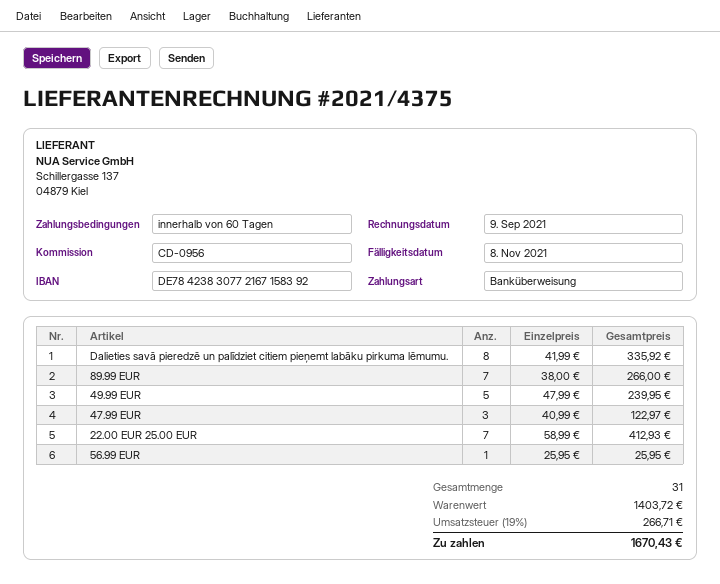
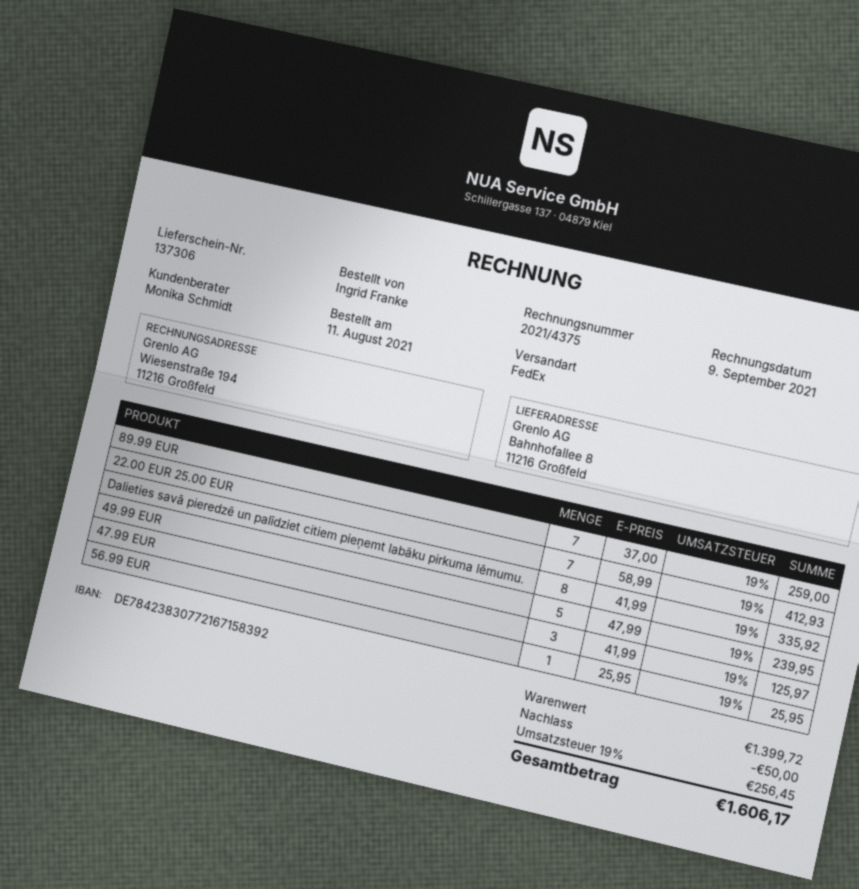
89.99 EUR: 7 x 38.00 = 266.00 -> 7 x 37.00 = 259.00
47.99 EUR: 3 x 40.99 = 122.97 -> 3 x 41.99 = 125.97
subtotal: 1403.72 -> 1399.72
discount: none -> 50.00
tax: 19% = 266.71 -> 19% = 256.45
total: 1670.43 -> 1606.17

